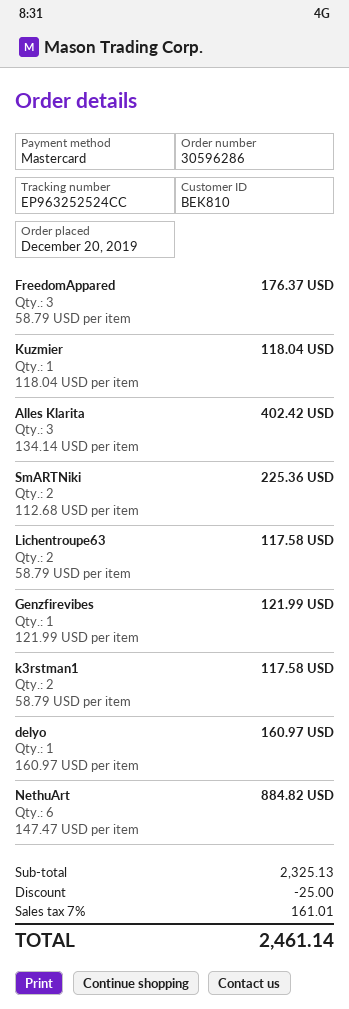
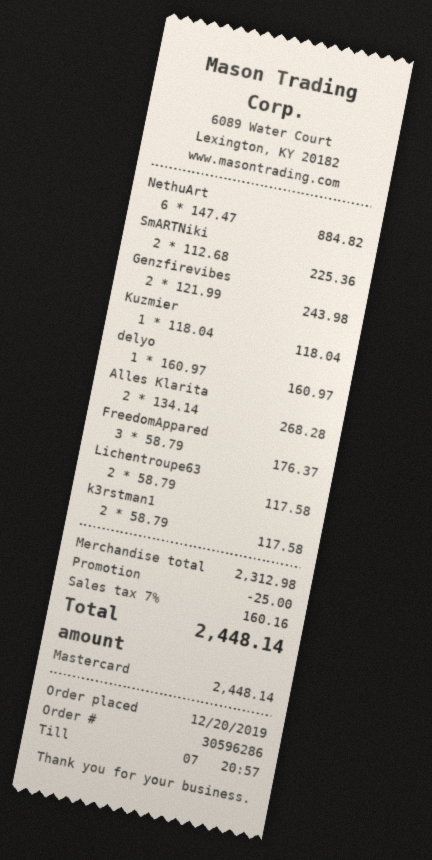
Alles Klarita: 3 x 134.14 = 402.42 -> 2 x 134.14 = 268.28
Genzfirevibes: 1 x 121.99 = 121.99 -> 2 x 121.99 = 243.98
subtotal: 2325.13 -> 2312.98
tax: 7% = 161.01 -> 7% = 160.16
total: 2461.14 -> 2448.14

